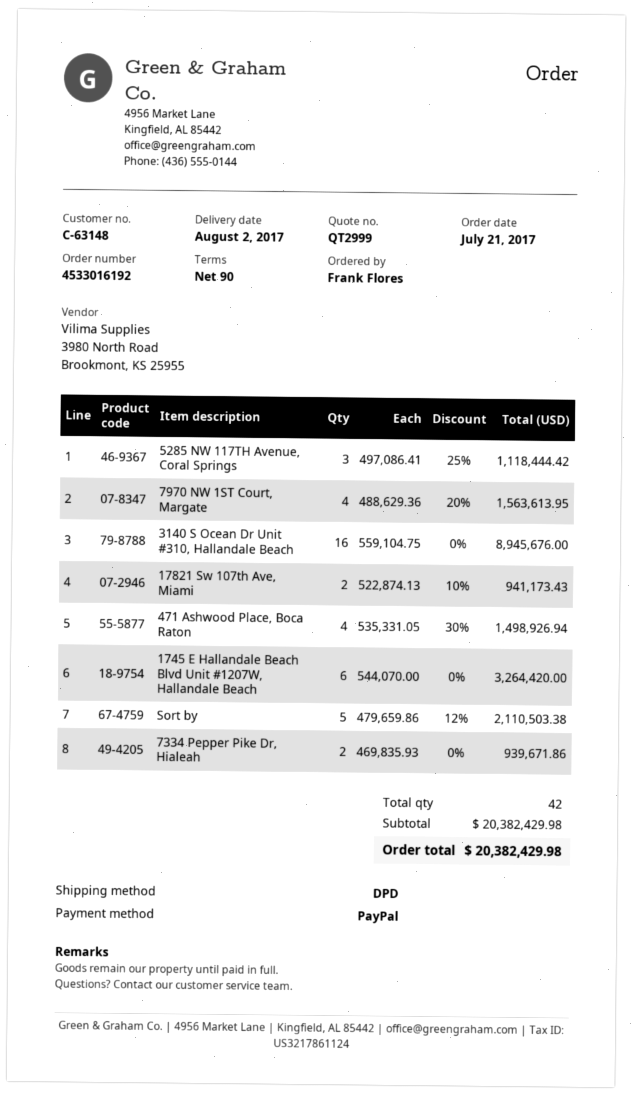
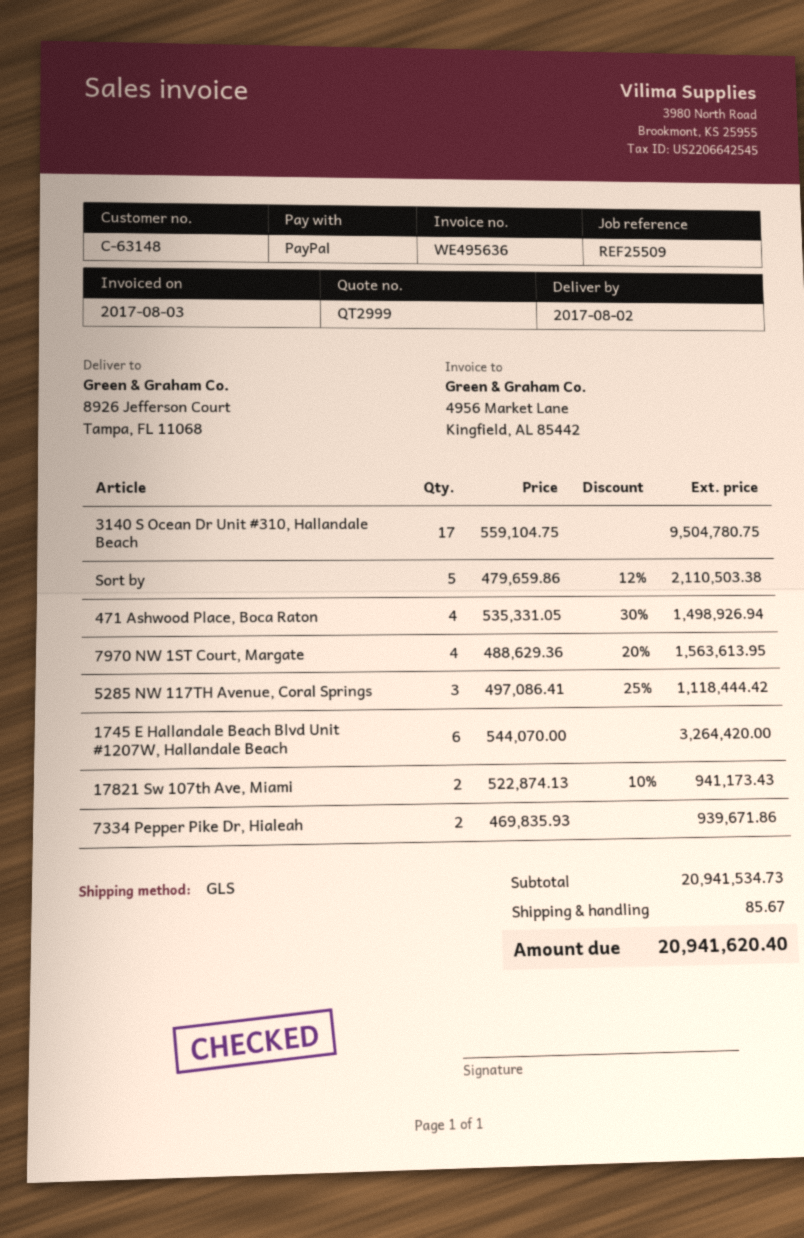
shipping method: DPD -> GLS
3140 S Ocean Dr Unit #310, Hallandale Beach: 16 x 559104.75 = 8945676.00 -> 17 x 559104.75 = 9504780.75
subtotal: 20382429.98 -> 20941534.73
shipping: none -> 85.67
total: 20382429.98 -> 20941620.40

